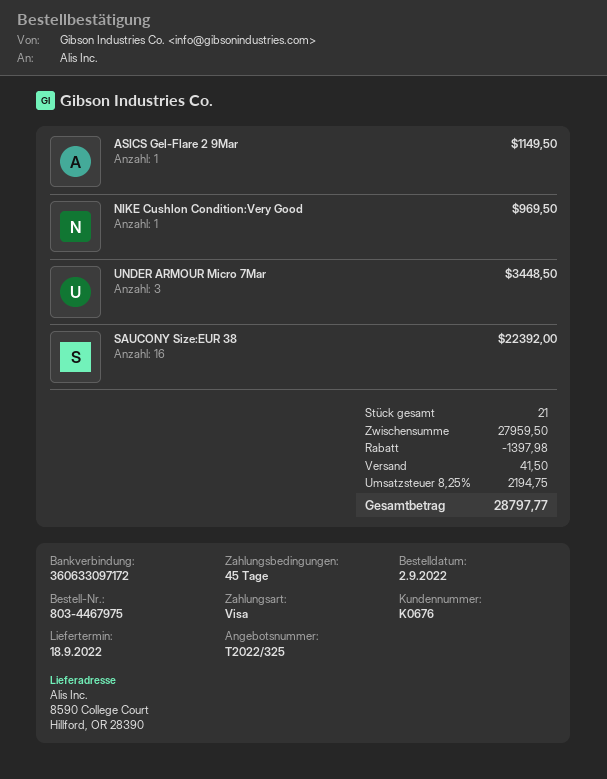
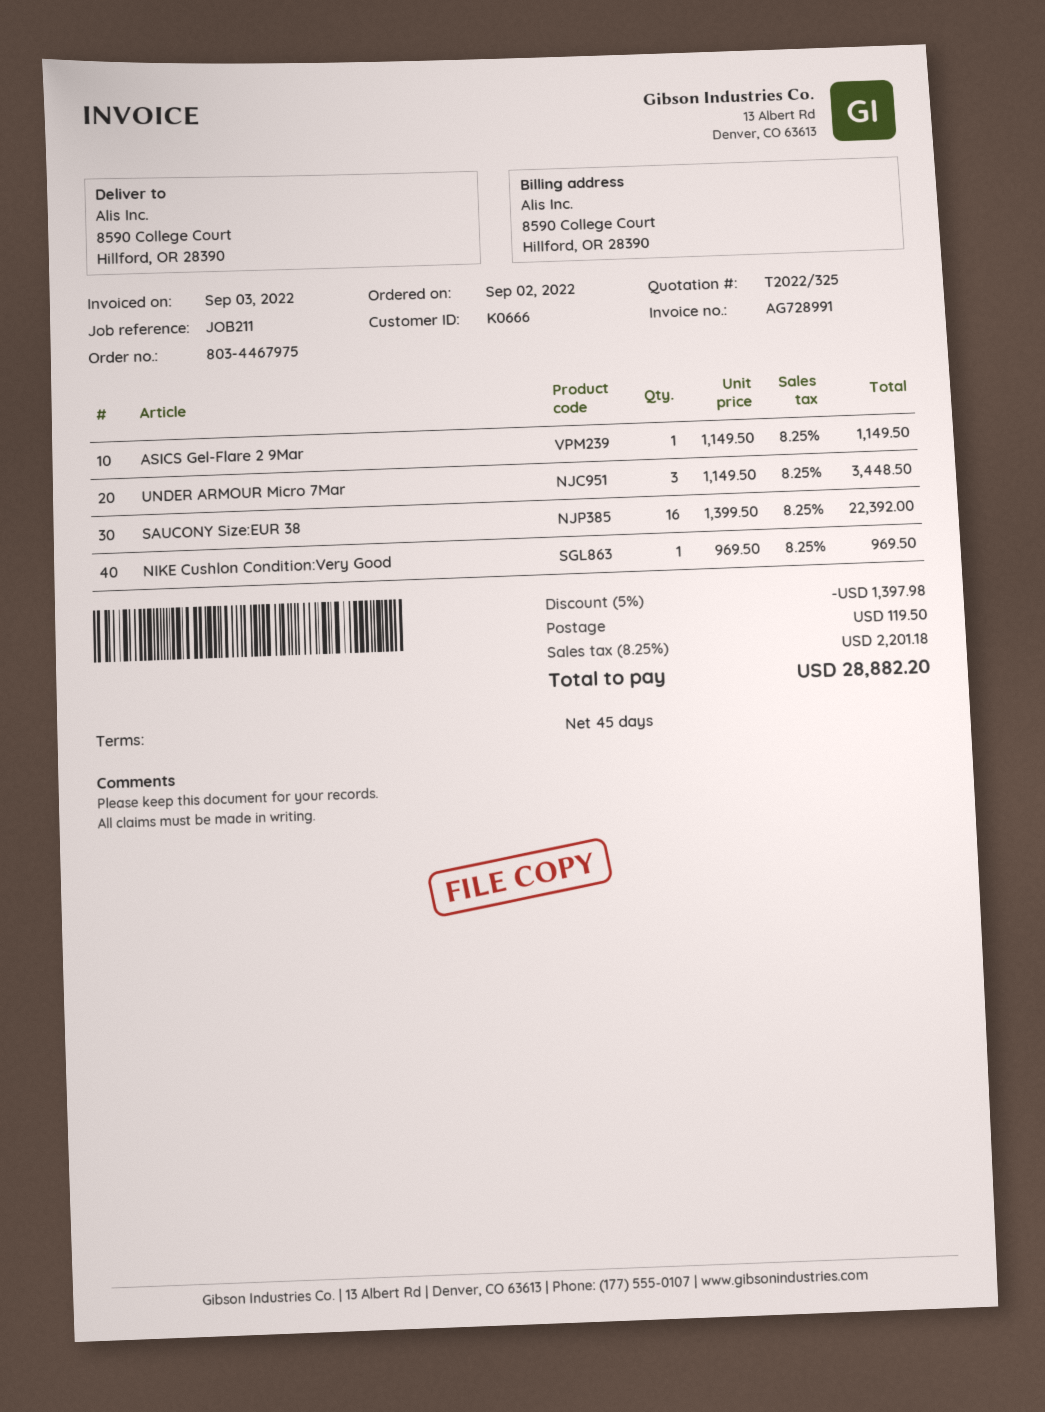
customer number: K0676 -> K0666
shipping: 41.50 -> 119.50
tax: 8.25% = 2194.75 -> 8.25% = 2201.18
total: 28797.77 -> 28882.20

